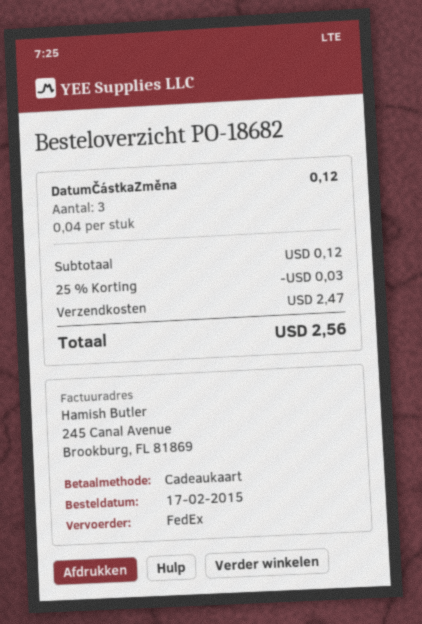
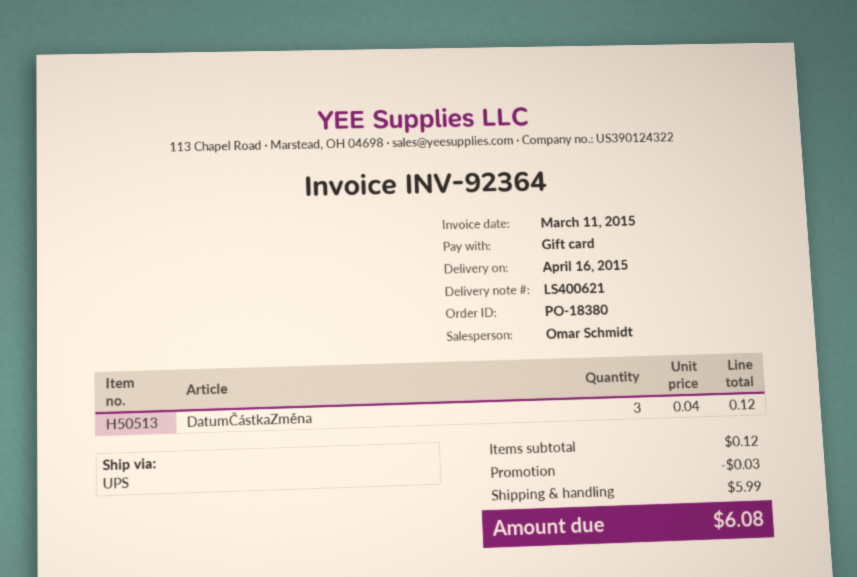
order number: PO-18682 -> PO-18380
shipping method: FedEx -> UPS
shipping: 2.47 -> 5.99
total: 2.56 -> 6.08

